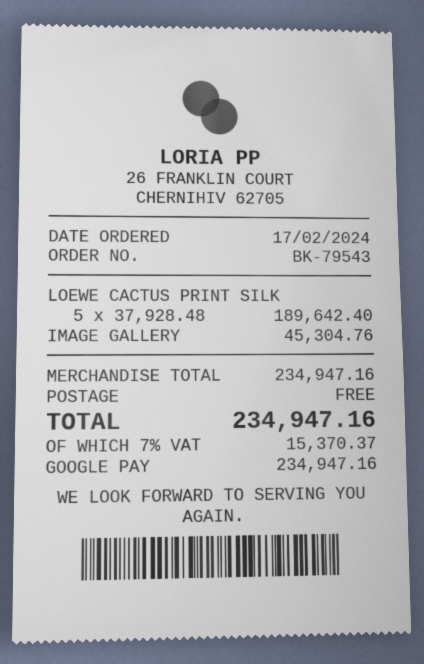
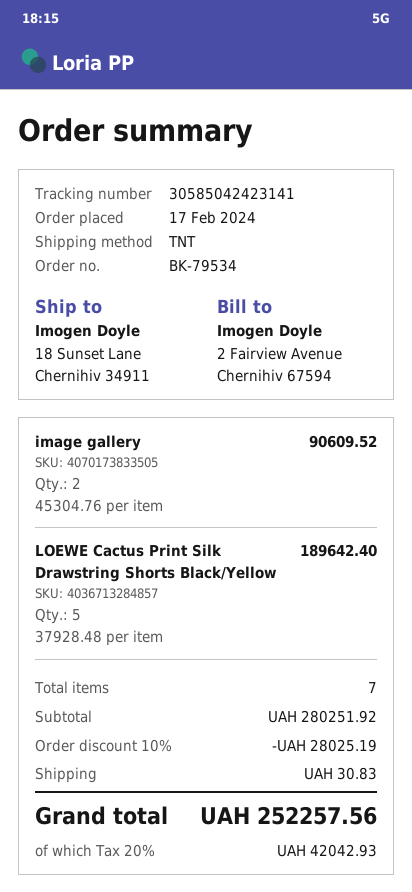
order number: BK-79543 -> BK-79534
IMAGE GALLERY: 1 x 45304.76 = 45304.76 -> 2 x 45304.76 = 90609.52
subtotal: 234947.16 -> 280251.92
discount: none -> 10% = 28025.19
shipping: 0.00 -> 30.83
tax: 7% = 15370.37 -> 20% = 42042.93
total: 234947.16 -> 252257.56

